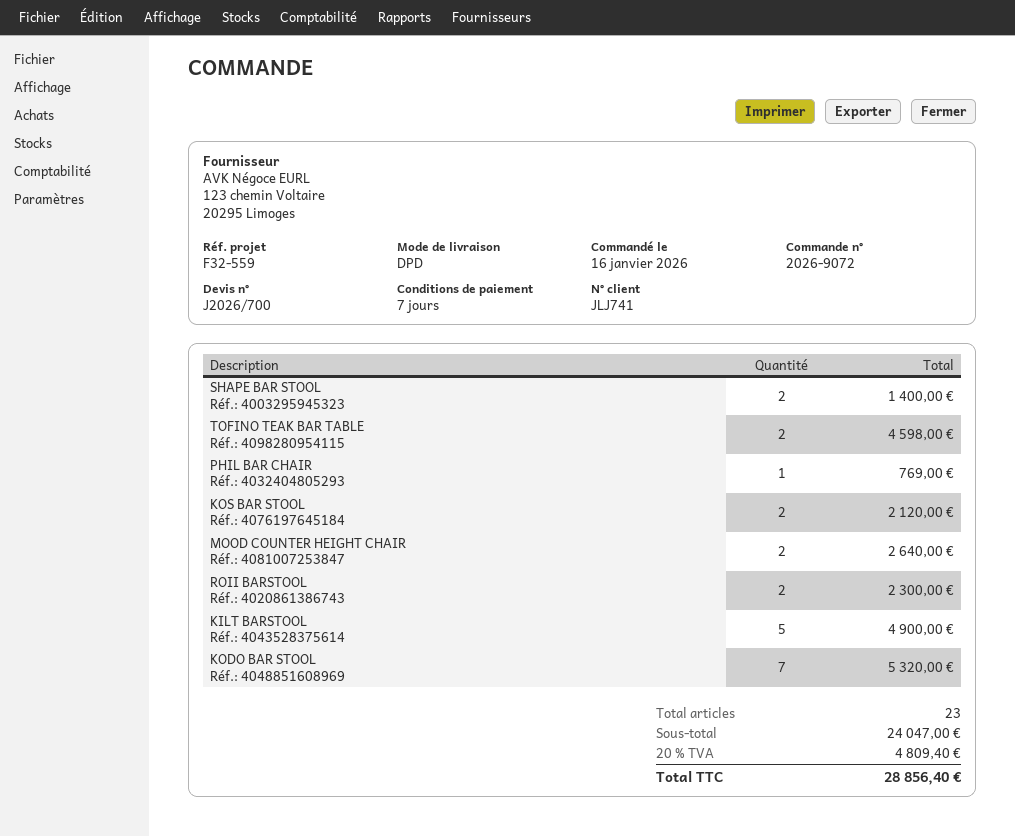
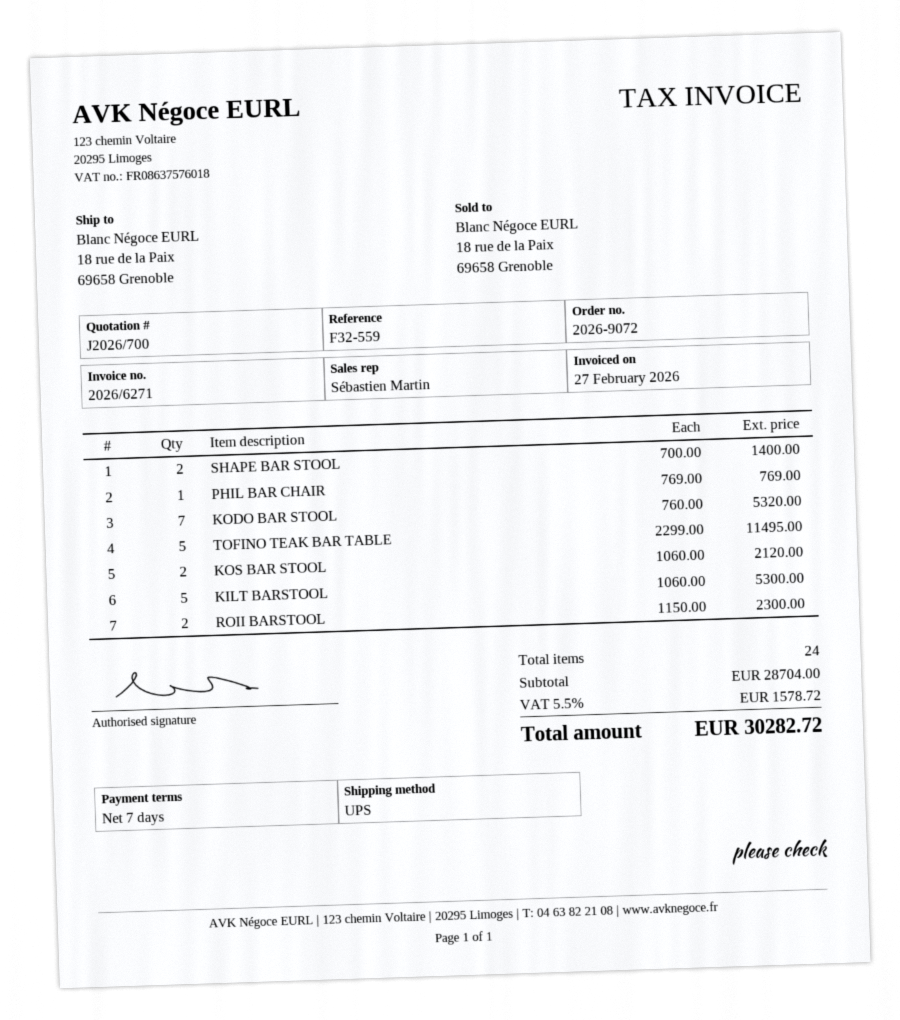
shipping method: DPD -> UPS
TOFINO TEAK BAR TABLE: 2 for 4598.00 -> 5 for 11495.00
MOOD COUNTER HEIGHT CHAIR: 2 for 2640.00 -> none
KILT BARSTOOL: 5 for 4900.00 -> 5 for 5300.00
total quantity: 23 -> 24
subtotal: 24047.00 -> 28704.00
tax: 20% = 4809.40 -> 5.5% = 1578.72
total: 28856.40 -> 30282.72

